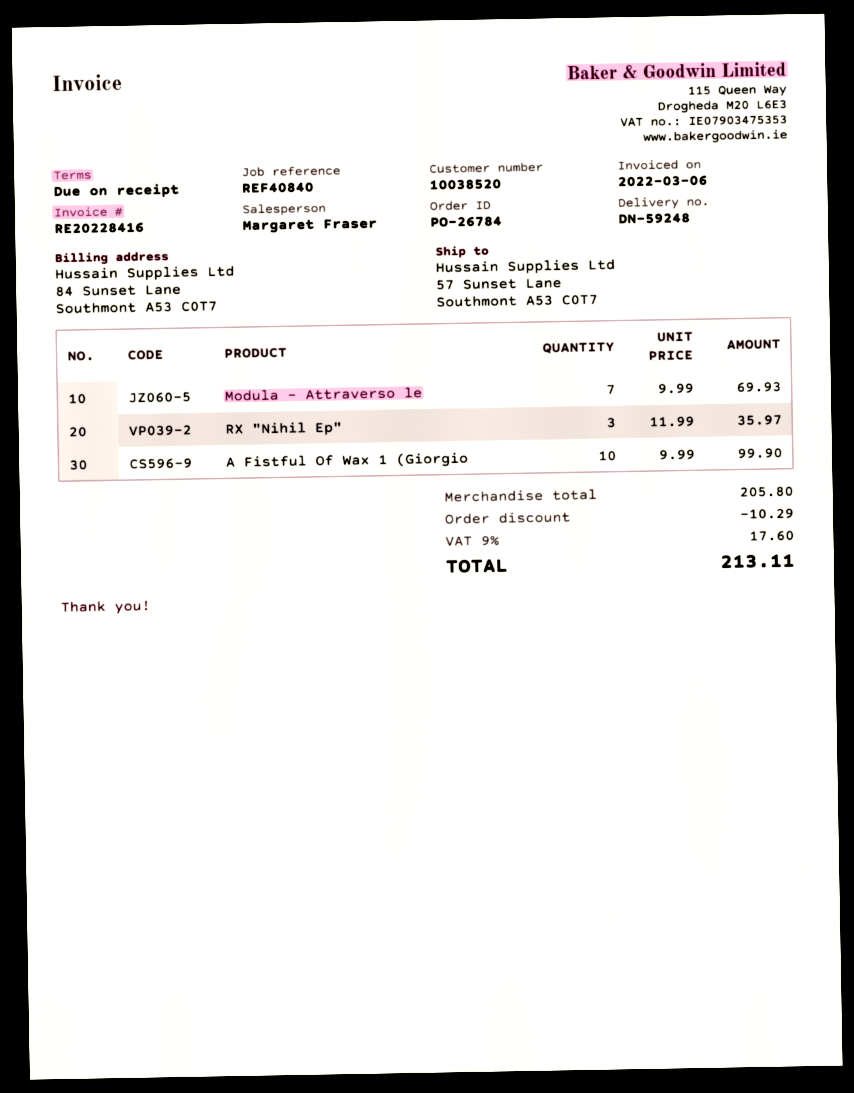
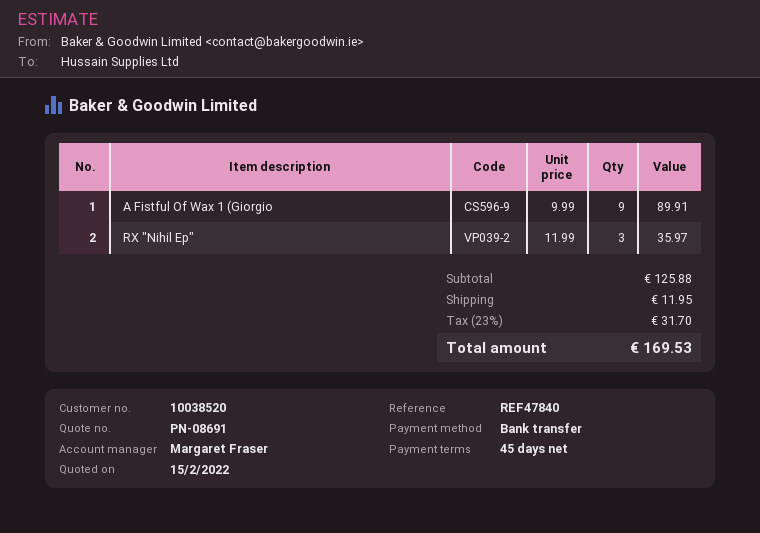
payment terms: on receipt -> 45 days
reference: REF40840 -> REF47840
Modula - Attraverso le: 7 x 9.99 = 69.93 -> none
A Fistful Of Wax 1 (Giorgio: 10 x 9.99 = 99.90 -> 9 x 9.99 = 89.91
subtotal: 205.80 -> 125.88
discount: 10.29 -> none
shipping: none -> 11.95
tax: 9% = 17.60 -> 23% = 31.70
total: 213.11 -> 169.53

